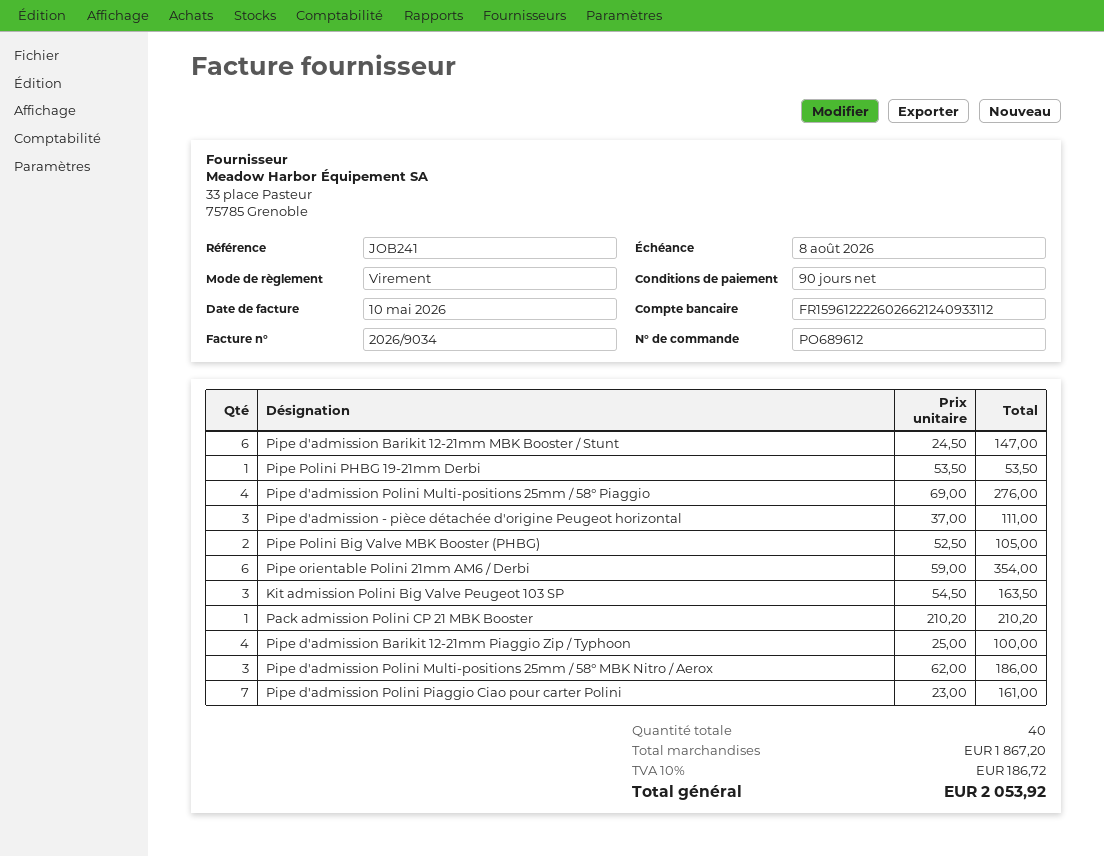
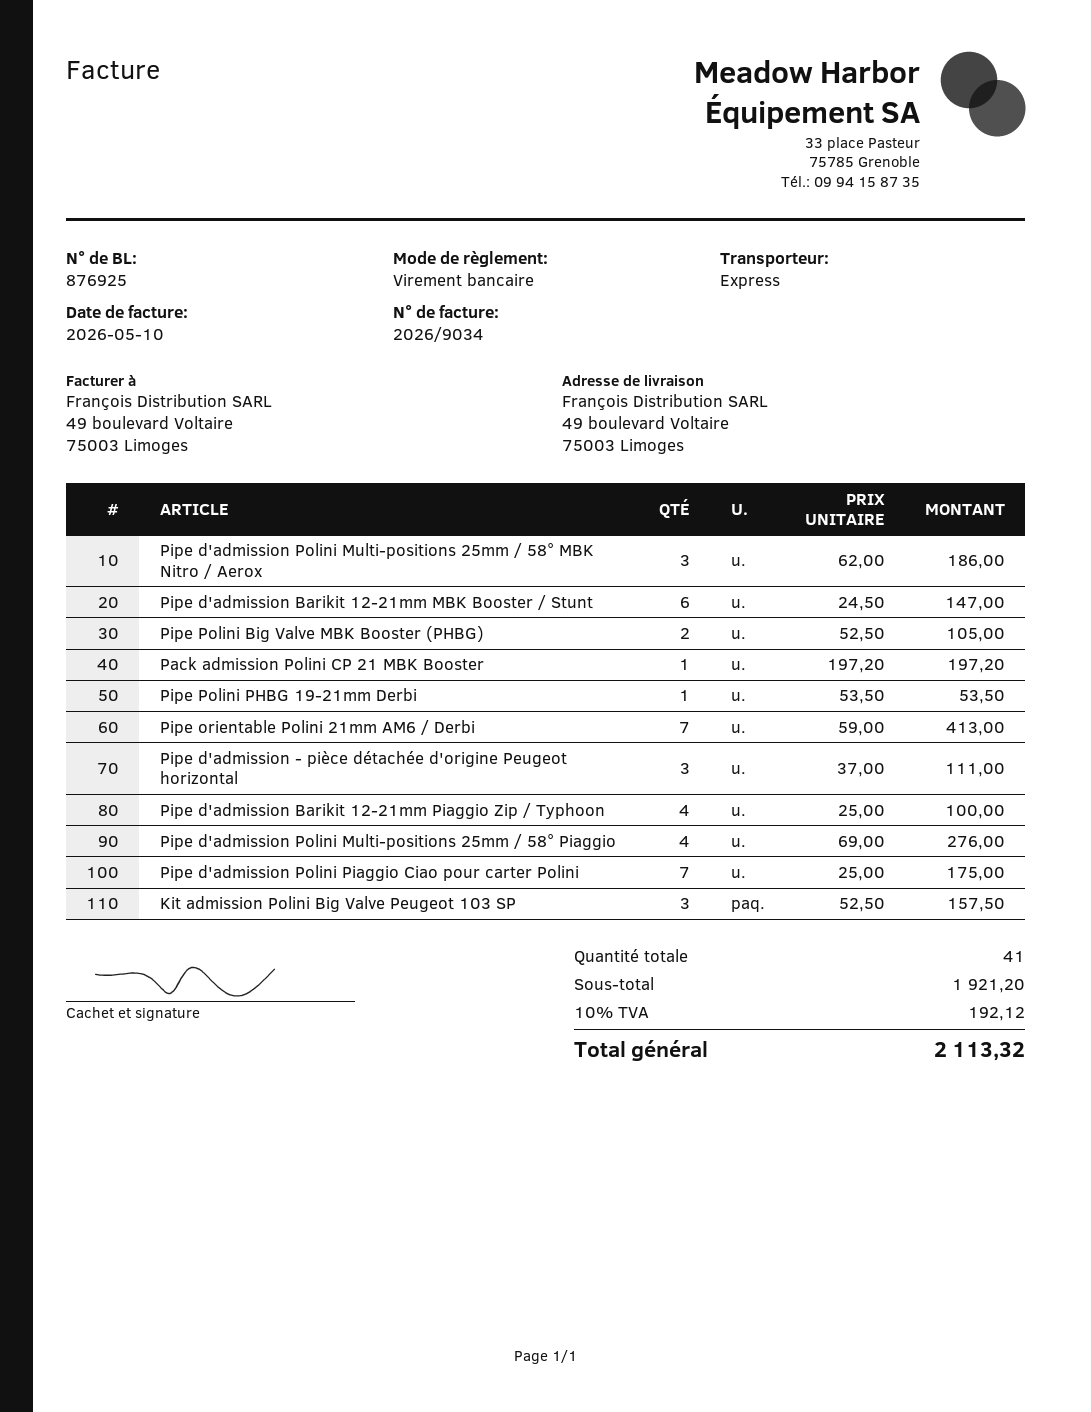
Pipe orientable Polini 21mm AM6 / Derbi: 6 x 59.00 = 354.00 -> 7 x 59.00 = 413.00
Kit admission Polini Big Valve Peugeot 103 SP: 3 x 54.50 = 163.50 -> 3 x 52.50 = 157.50
Pack admission Polini CP 21 MBK Booster: 1 x 210.20 = 210.20 -> 1 x 197.20 = 197.20
Pipe d'admission Polini Piaggio Ciao pour carter Polini: 7 x 23.00 = 161.00 -> 7 x 25.00 = 175.00
total quantity: 40 -> 41
subtotal: 1867.20 -> 1921.20
tax: 10% = 186.72 -> 10% = 192.12
total: 2053.92 -> 2113.32

